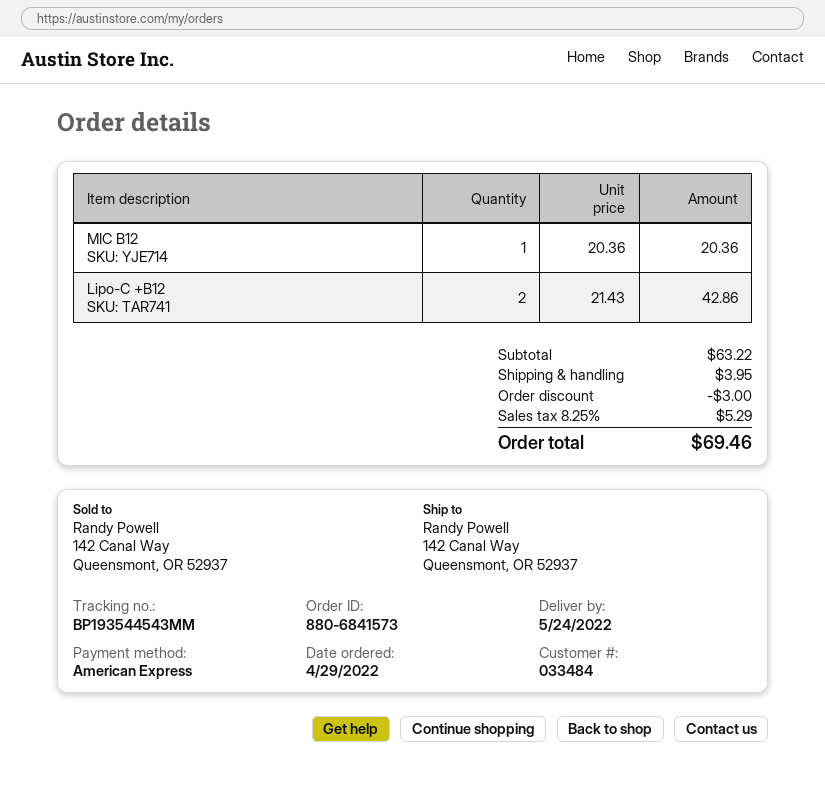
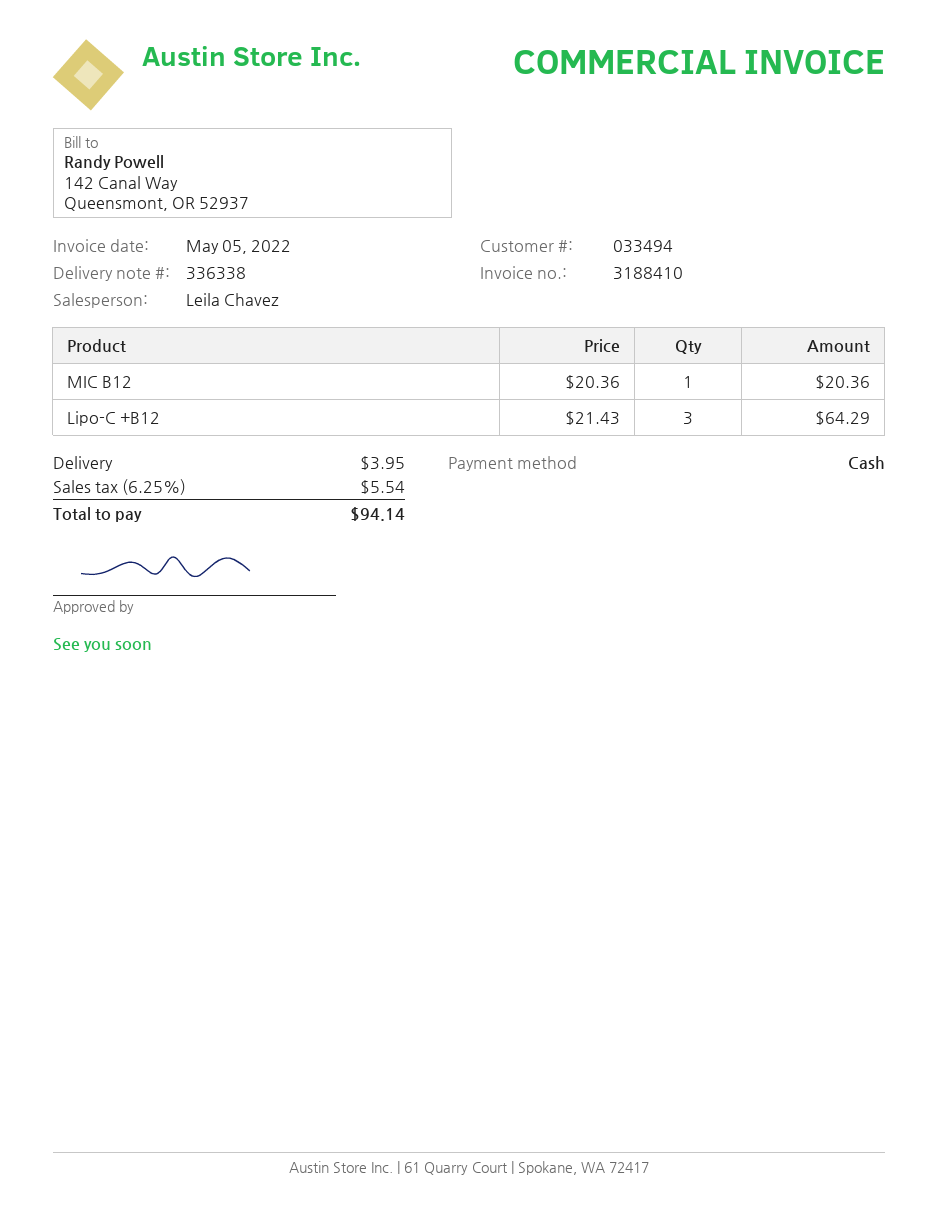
customer number: 033484 -> 033494
payment method: American Express -> cash
Lipo-C +B12: 2 x 21.43 = 42.86 -> 3 x 21.43 = 64.29
discount: 3.00 -> none
tax: 8.25% = 5.29 -> 6.25% = 5.54
total: 69.46 -> 94.14

